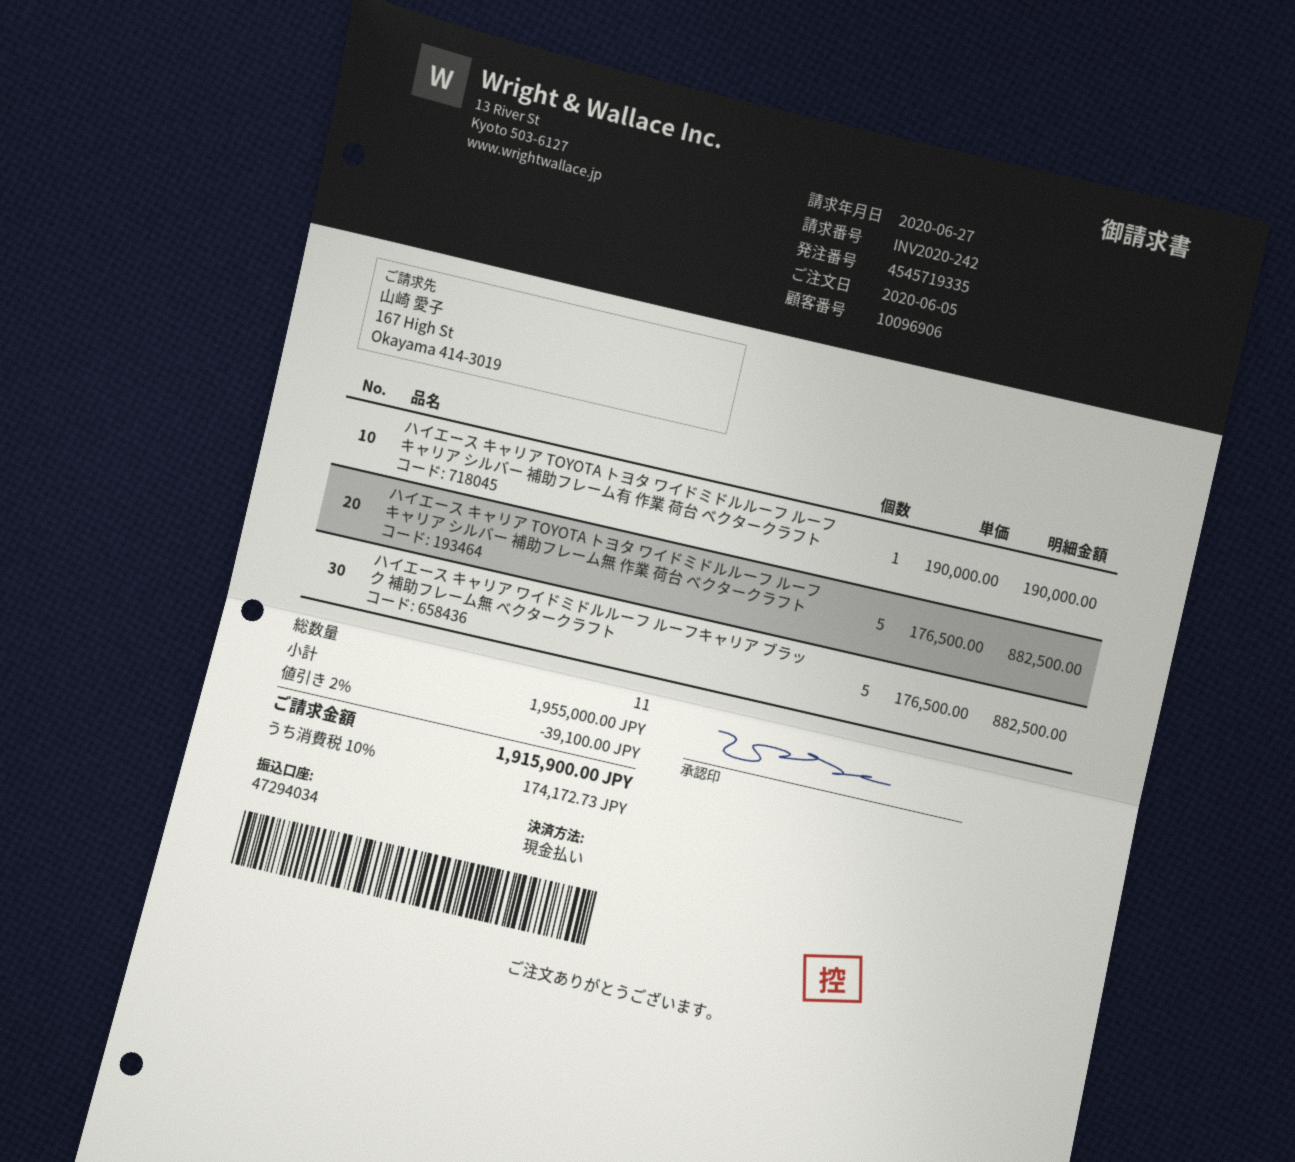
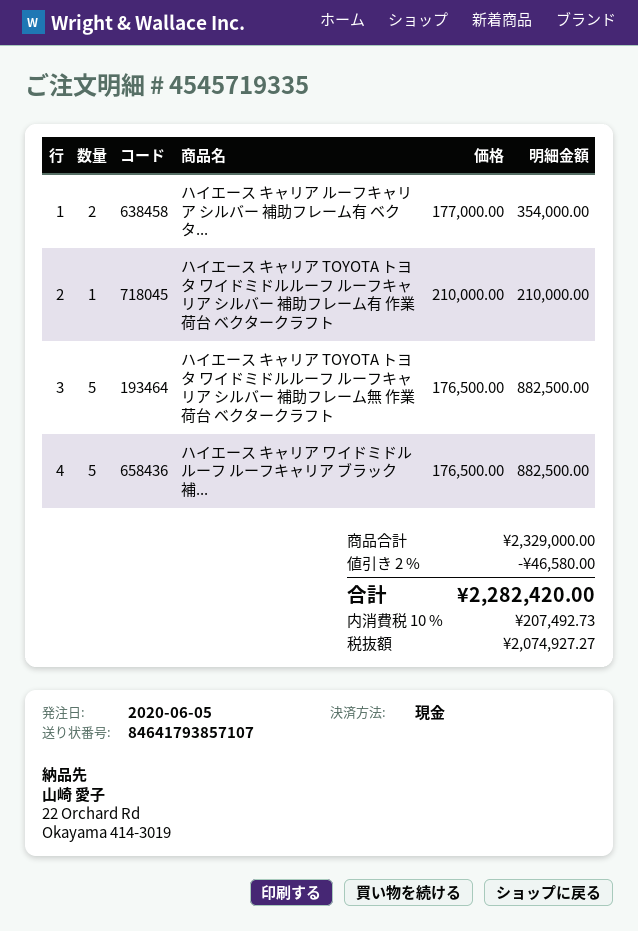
ハイエース キャリア TOYOTA トヨタ ワイドミドルルーフ ルーフキャリア シルバー 補助フレーム有 作業 荷台 ベクタークラフト: 1 x 190000.00 = 190000.00 -> 1 x 210000.00 = 210000.00
ハイエース キャリア ルーフキャリア シルバー 補助フレーム有 ベクタ...: none -> 2 x 177000.00 = 354000.00
subtotal: 1955000.00 -> 2329000.00
discount: 2% = 39100.00 -> 2% = 46580.00
tax: 10% = 174172.73 -> 10% = 207492.73
total: 1915900.00 -> 2282420.00

